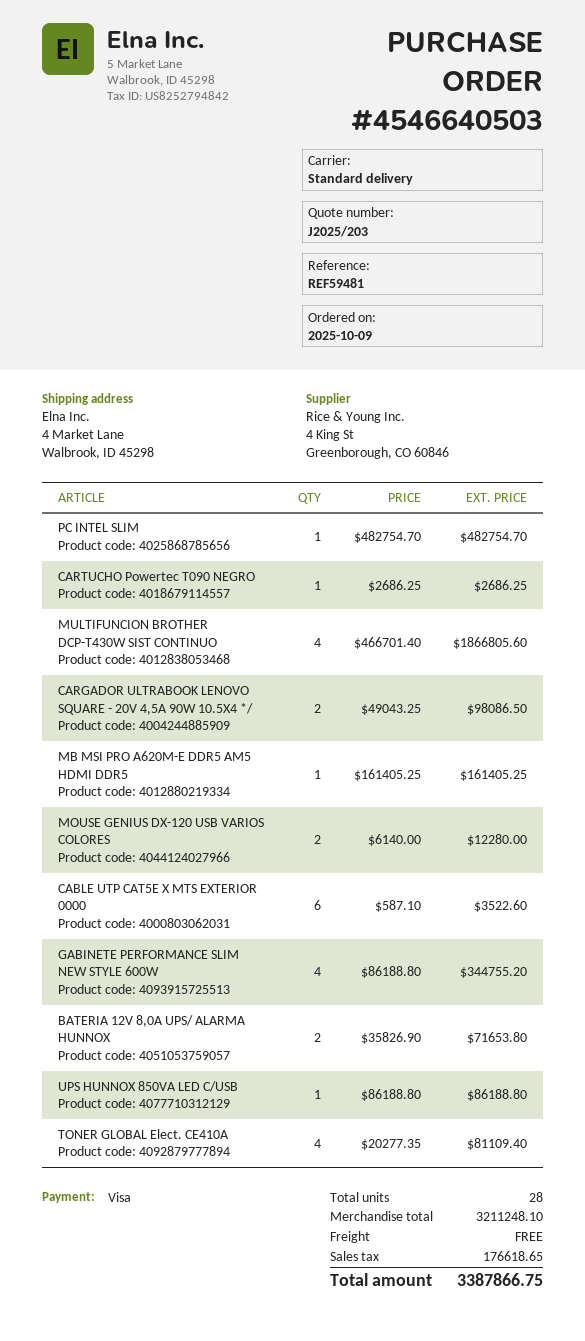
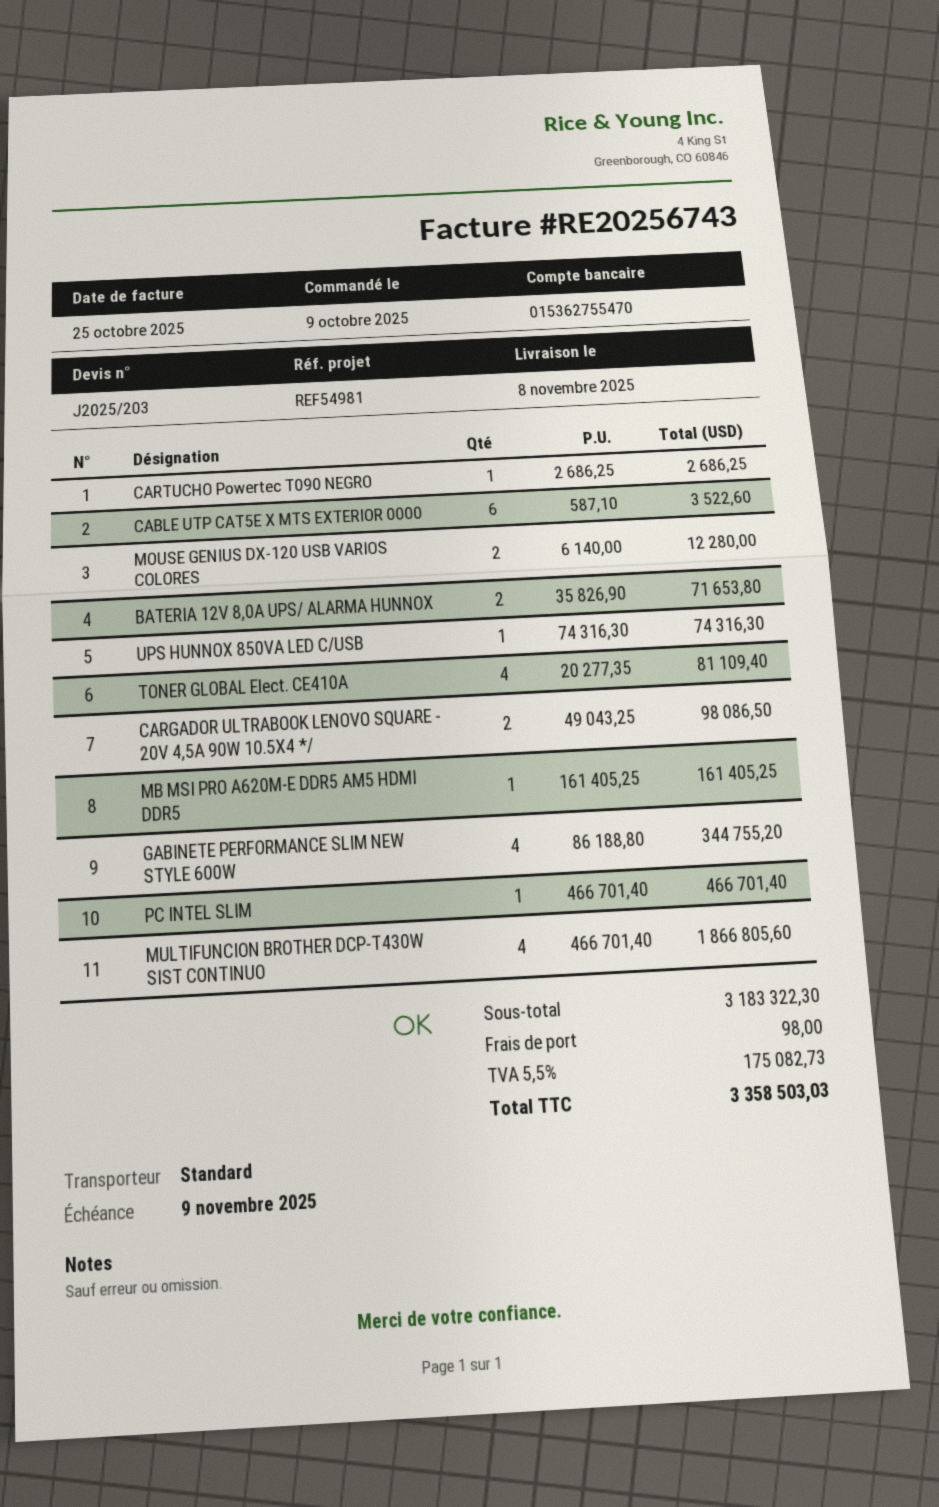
reference: REF59481 -> REF54981
PC INTEL SLIM: 1 x 482754.70 = 482754.70 -> 1 x 466701.40 = 466701.40
UPS HUNNOX 850VA LED C/USB: 1 x 86188.80 = 86188.80 -> 1 x 74316.30 = 74316.30
subtotal: 3211248.10 -> 3183322.30
shipping: 0.00 -> 98.00
tax: 176618.65 -> 175082.73
total: 3387866.75 -> 3358503.03

